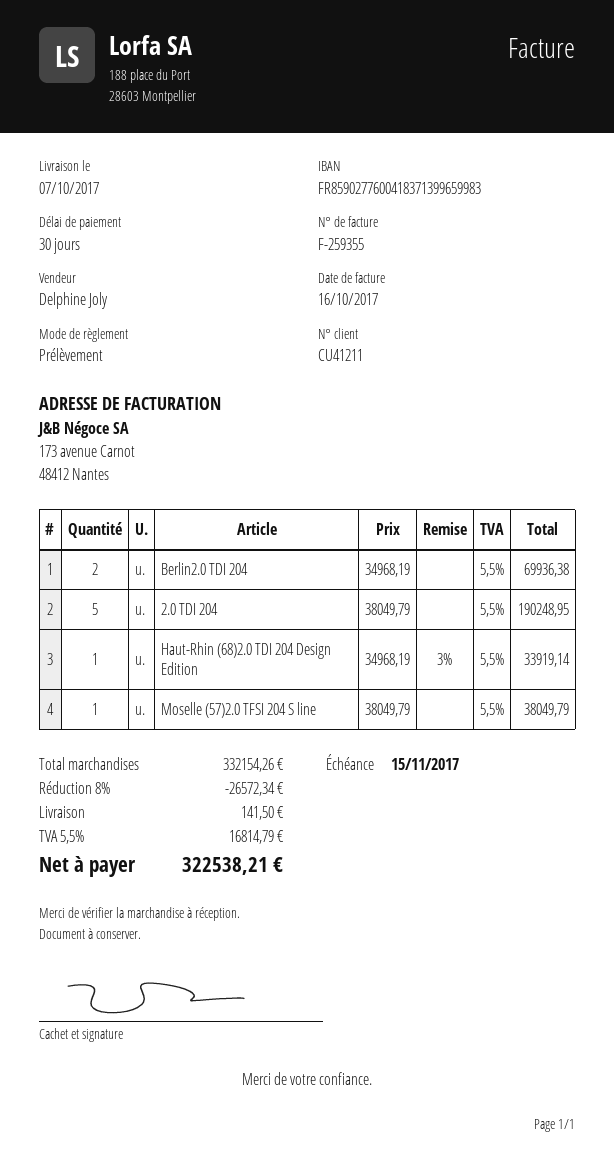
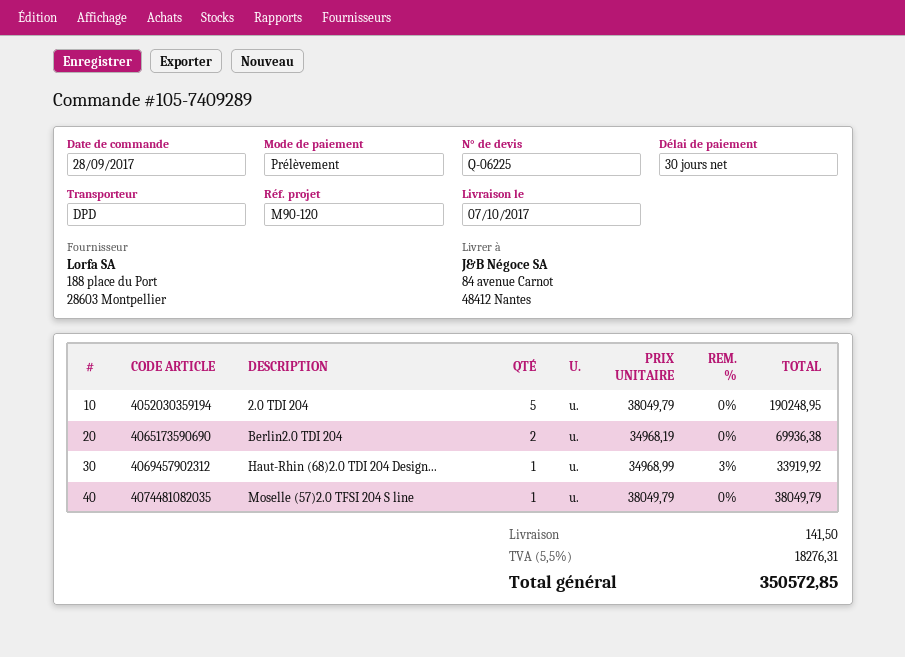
Haut-Rhin (68)2.0 TDI 204 Design Edition: 1 x 34968.19 - 3% = 33919.14 -> 1 x 34968.99 - 3% = 33919.92
discount: 8% = 26572.34 -> none
tax: 5.5% = 16814.79 -> 5.5% = 18276.31
total: 322538.21 -> 350572.85

